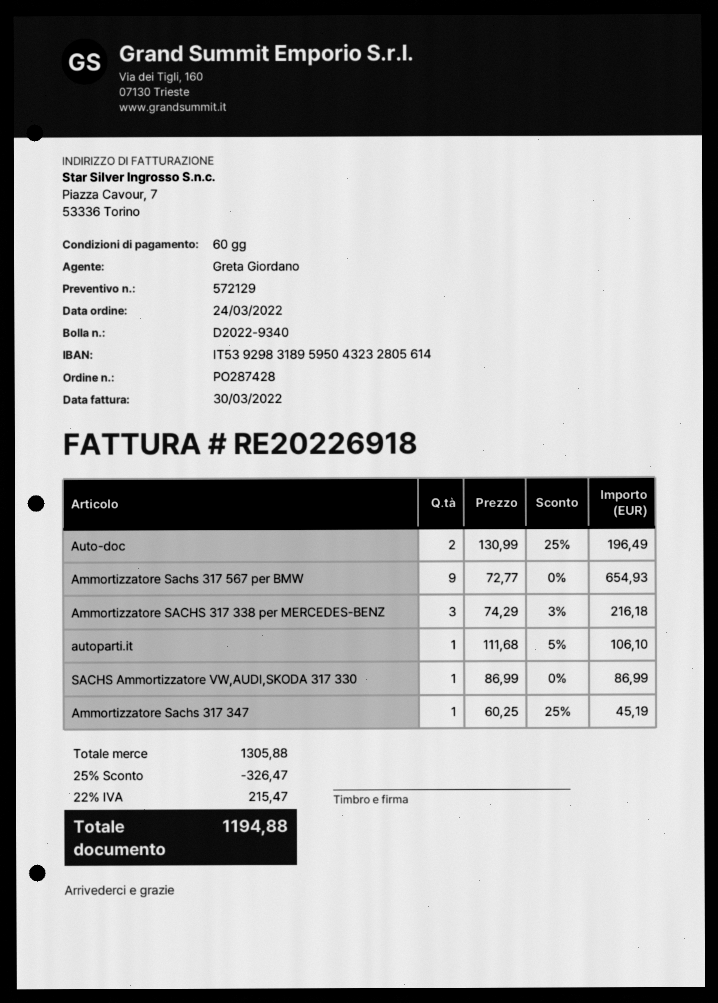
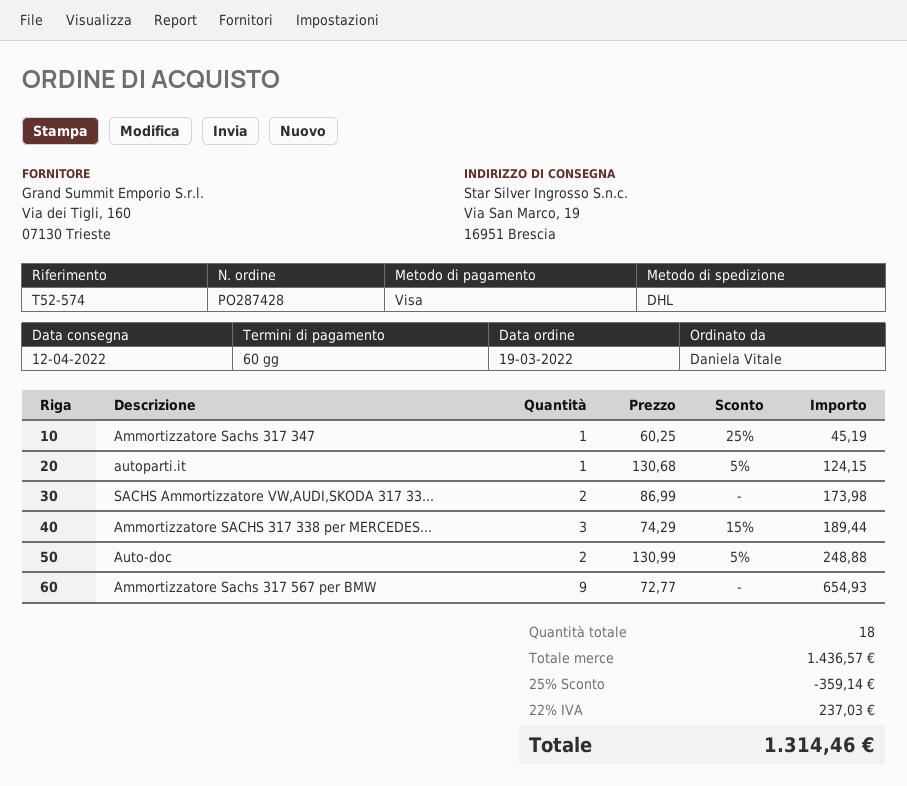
order date: 2022-03-24 -> 2022-03-19
Auto-doc: 2 x 130.99 - 25% = 196.49 -> 2 x 130.99 - 5% = 248.88
Ammortizzatore SACHS 317 338 per MERCEDES-BENZ: 3 x 74.29 - 3% = 216.18 -> 3 x 74.29 - 15% = 189.44
autoparti.it: 1 x 111.68 - 5% = 106.10 -> 1 x 130.68 - 5% = 124.15
SACHS Ammortizzatore VW,AUDI,SKODA 317 330: 1 x 86.99 = 86.99 -> 2 x 86.99 = 173.98
subtotal: 1305.88 -> 1436.57
discount: 25% = 326.47 -> 25% = 359.14
tax: 22% = 215.47 -> 22% = 237.03
total: 1194.88 -> 1314.46

